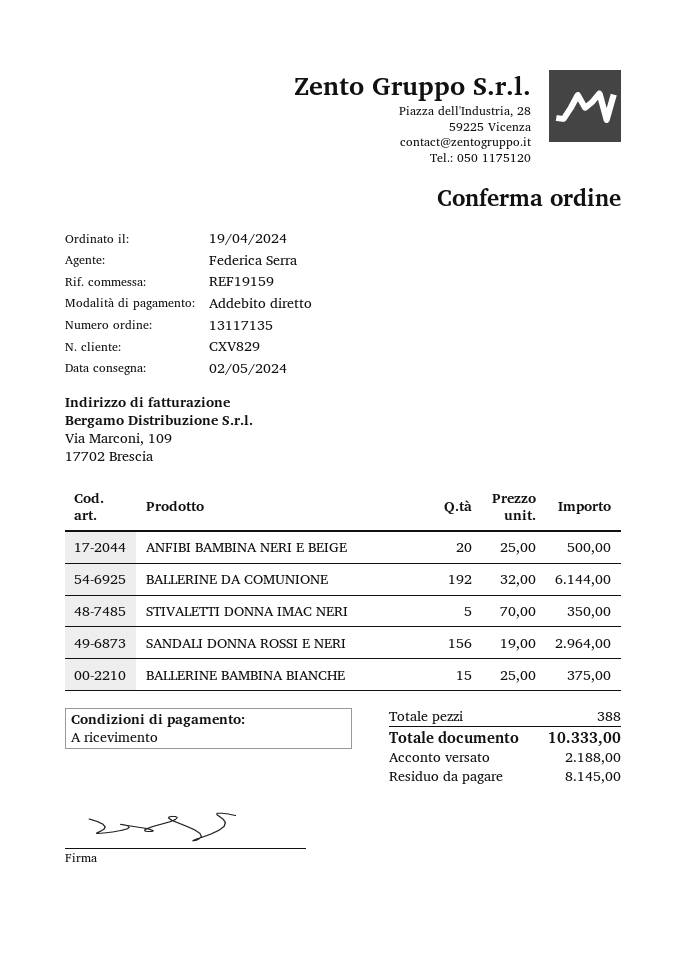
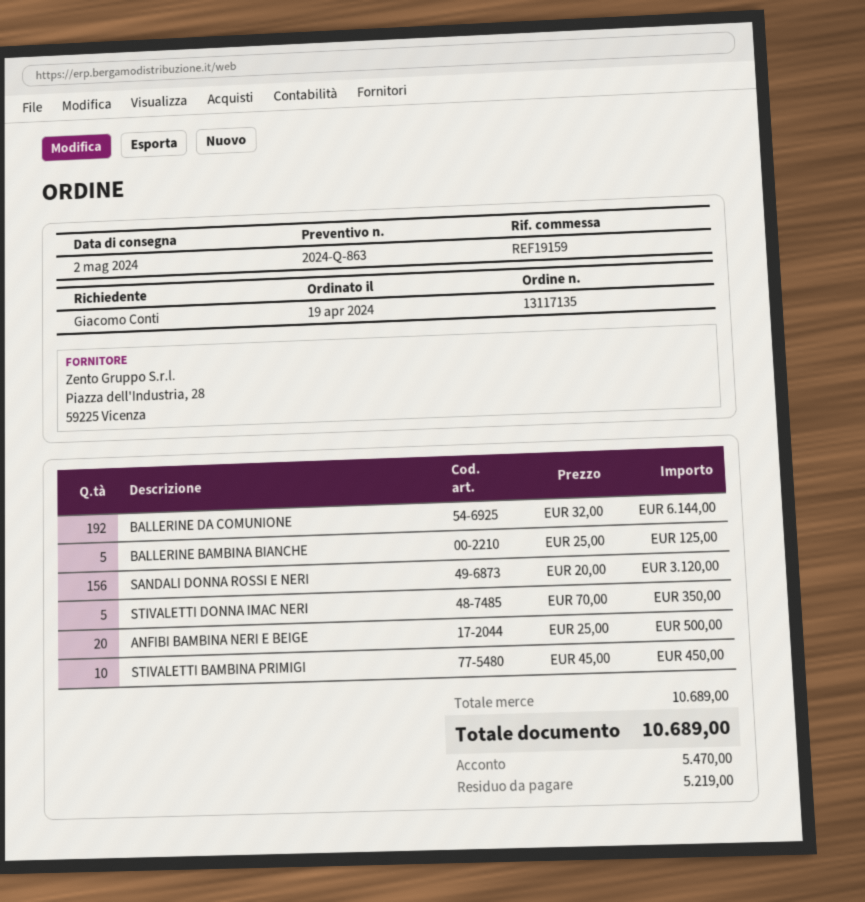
SANDALI DONNA ROSSI E NERI: 156 x 19.00 = 2964.00 -> 156 x 20.00 = 3120.00
BALLERINE BAMBINA BIANCHE: 15 x 25.00 = 375.00 -> 5 x 25.00 = 125.00
STIVALETTI BAMBINA PRIMIGI: none -> 10 x 45.00 = 450.00
total: 10333.00 -> 10689.00
deposit: 2188.00 -> 5470.00
balance: 8145.00 -> 5219.00

